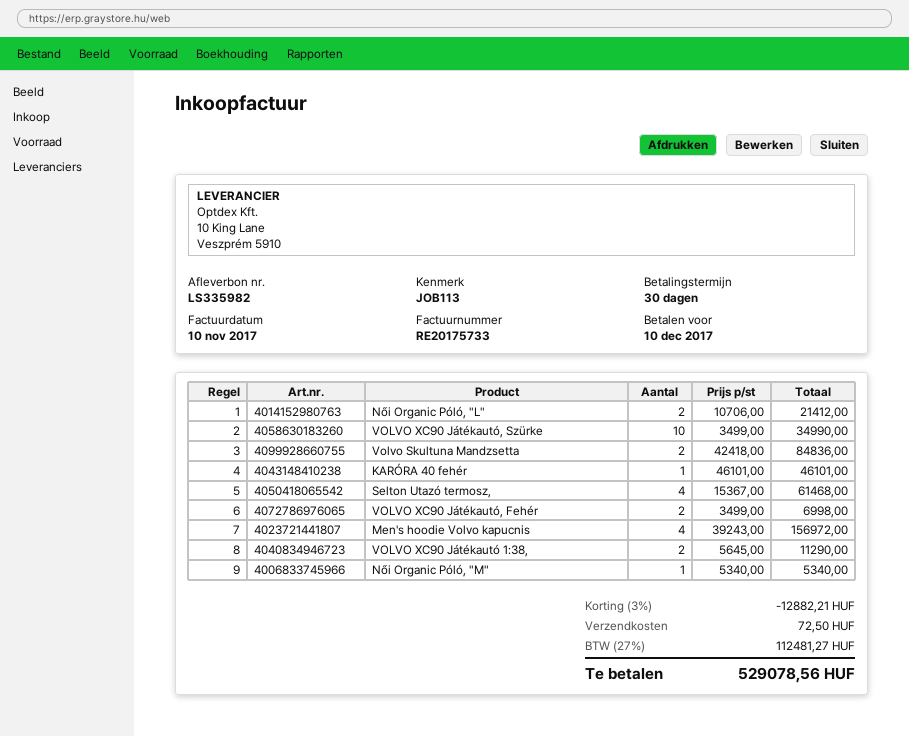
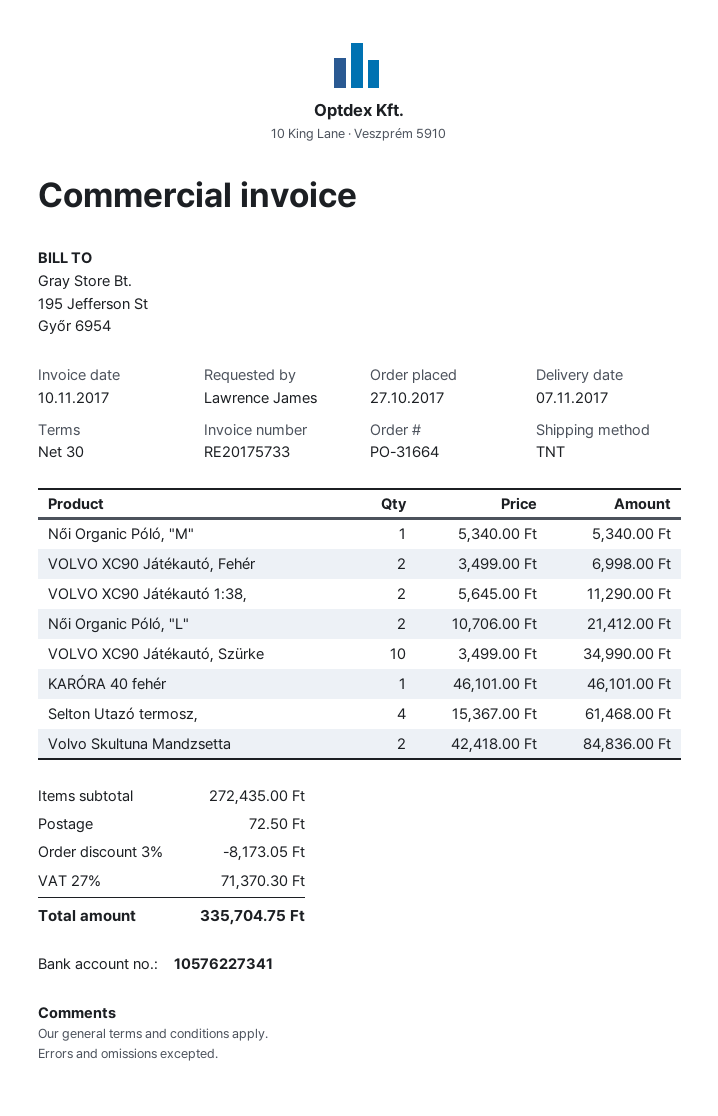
Men's hoodie Volvo kapucnis: 4 x 39243.00 = 156972.00 -> none
discount: 3% = 12882.21 -> 3% = 8173.05
tax: 27% = 112481.27 -> 27% = 71370.30
total: 529078.56 -> 335704.75

